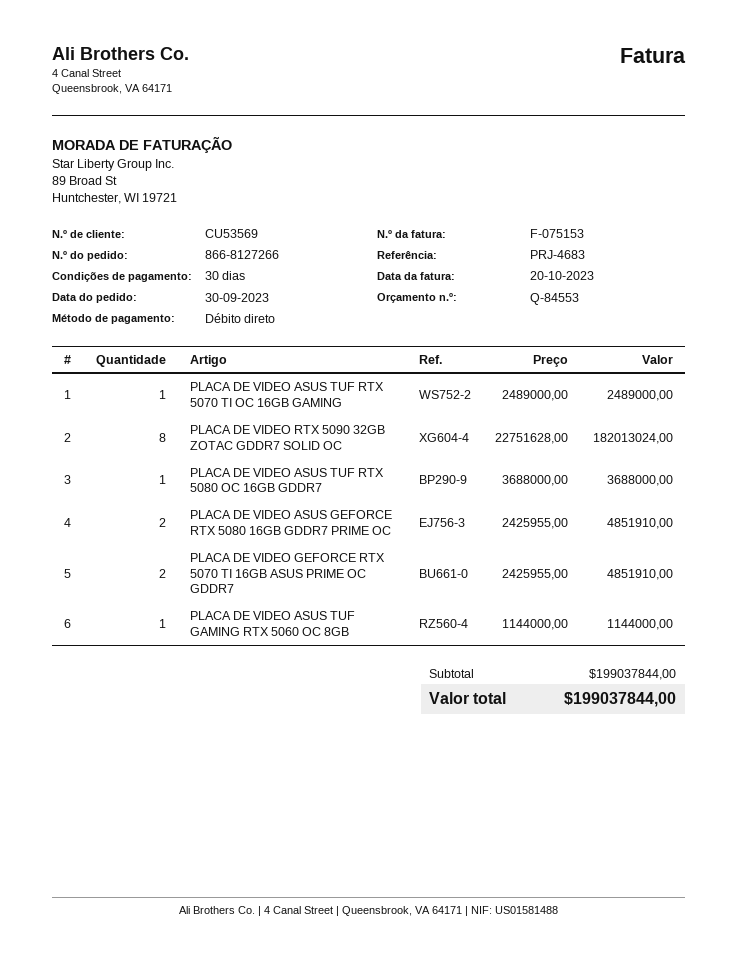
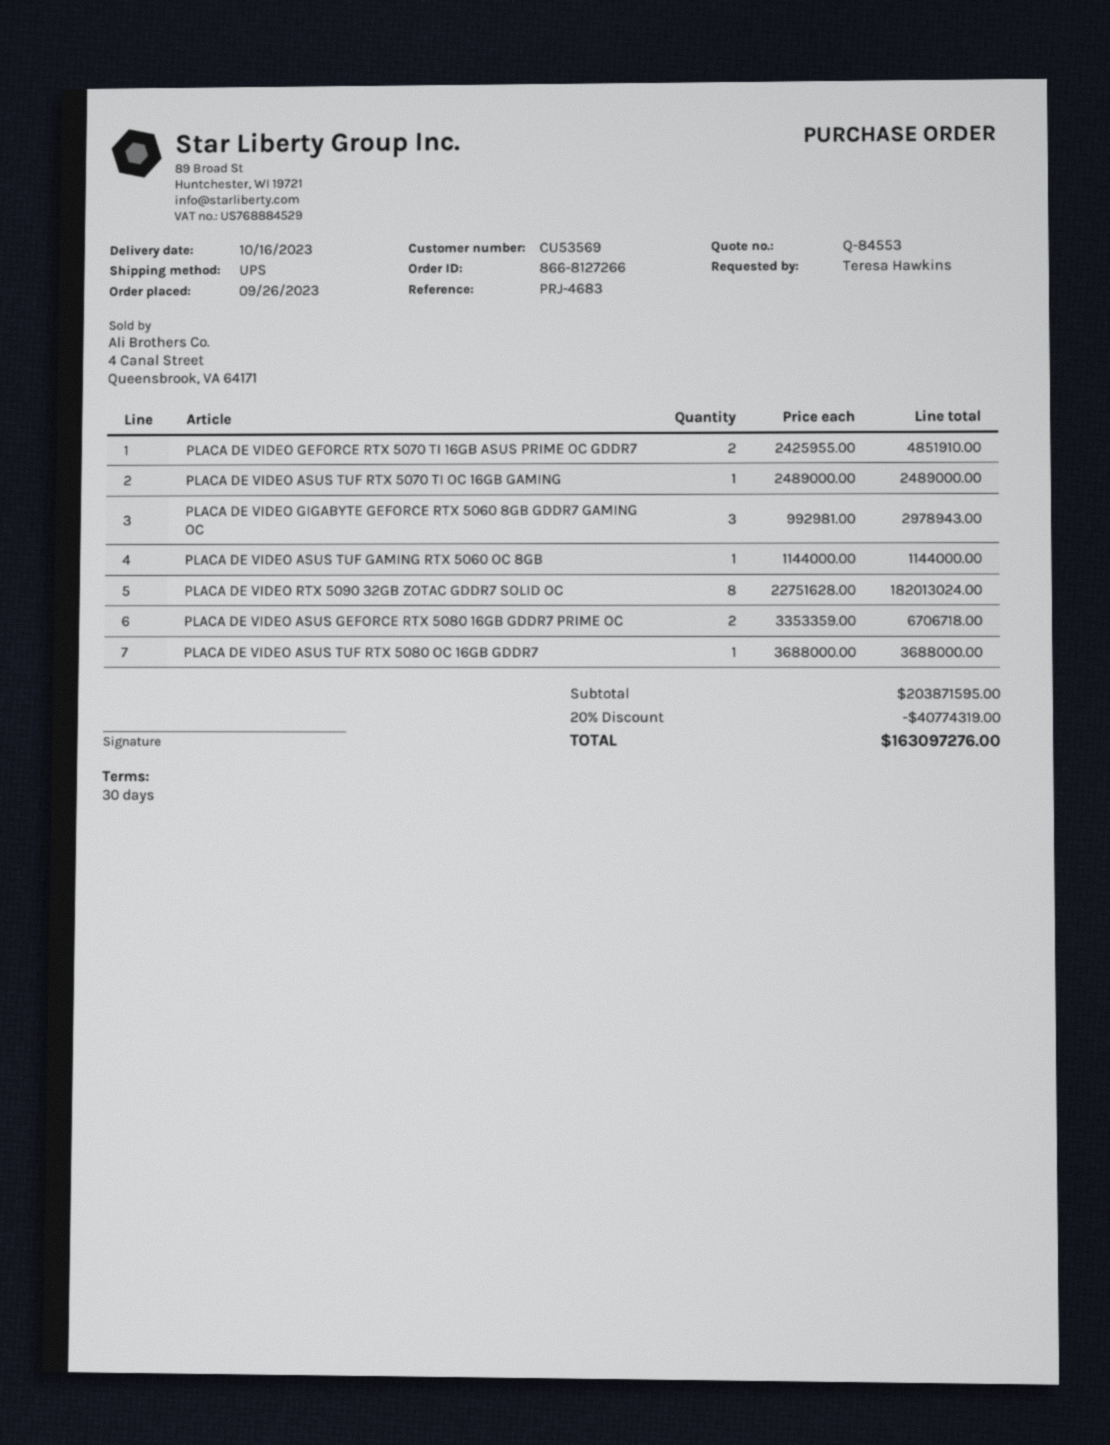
order date: 2023-09-30 -> 2023-09-26
PLACA DE VIDEO ASUS GEFORCE RTX 5080 16GB GDDR7 PRIME OC: 2 x 2425955.00 = 4851910.00 -> 2 x 3353359.00 = 6706718.00
PLACA DE VIDEO GIGABYTE GEFORCE RTX 5060 8GB GDDR7 GAMING OC: none -> 3 x 992981.00 = 2978943.00
subtotal: 199037844.00 -> 203871595.00
discount: none -> 20% = 40774319.00
total: 199037844.00 -> 163097276.00

